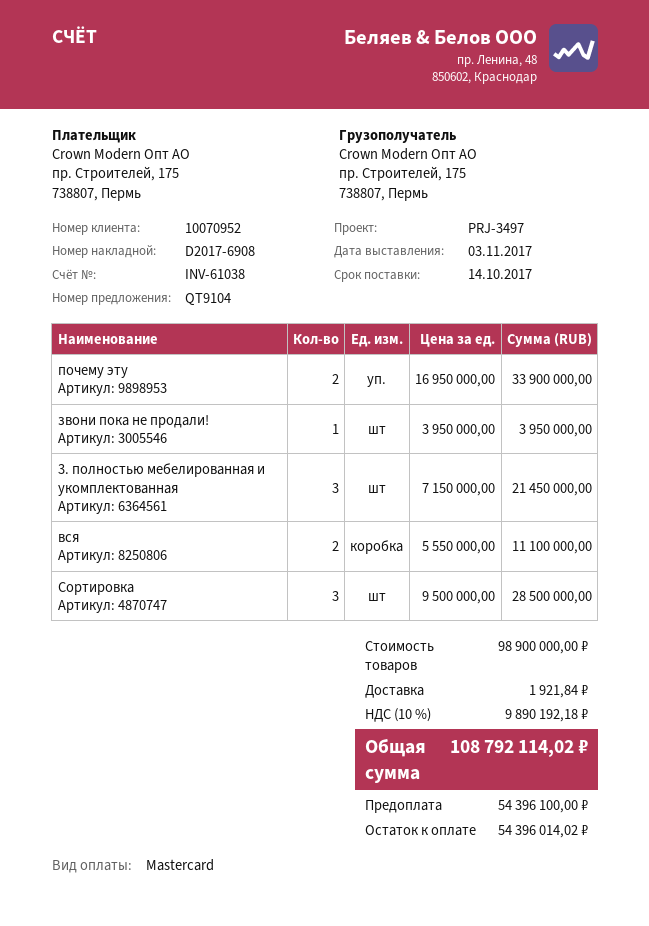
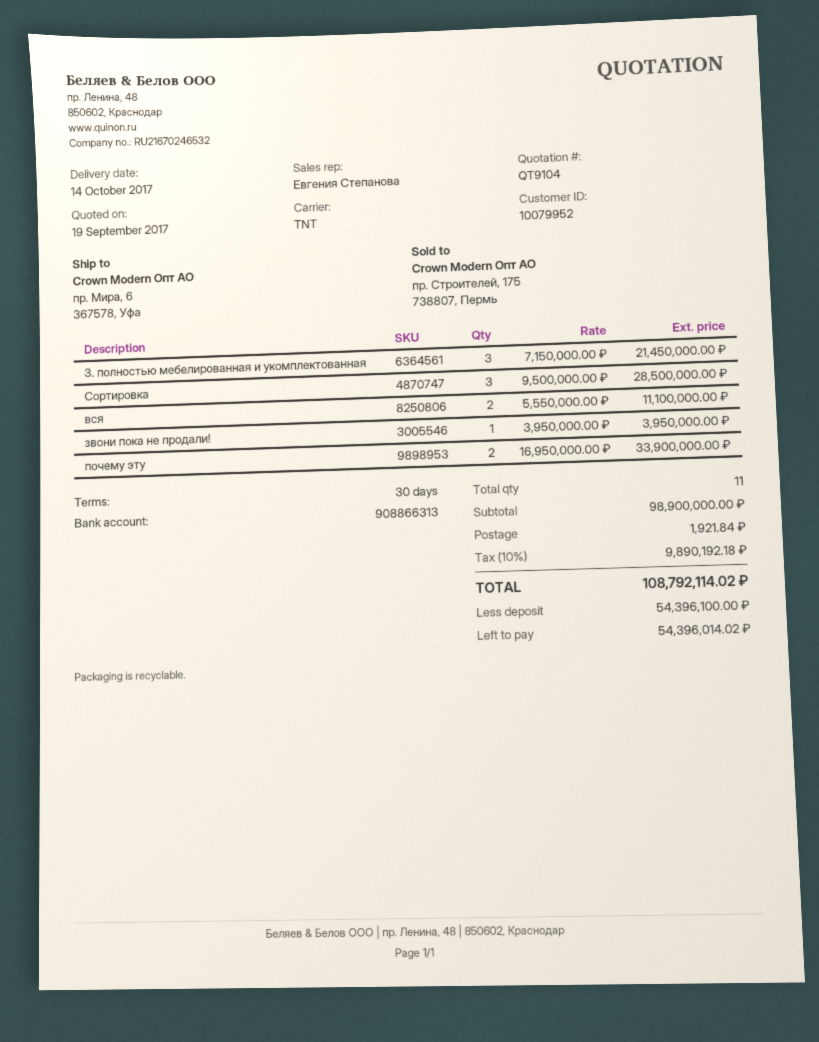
customer number: 10070952 -> 10079952
ship to: пр. Строителей, 175, 738807, Пермь -> пр. Мира, 6, 367578, Уфа

